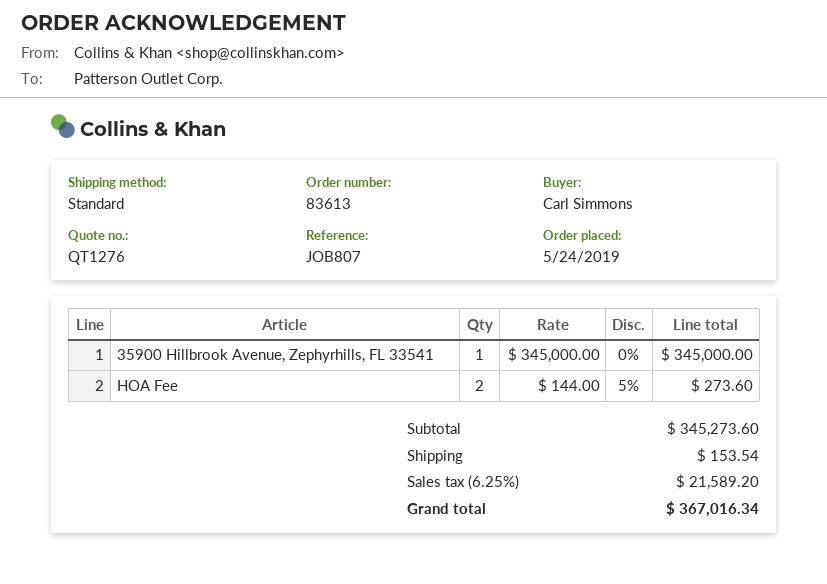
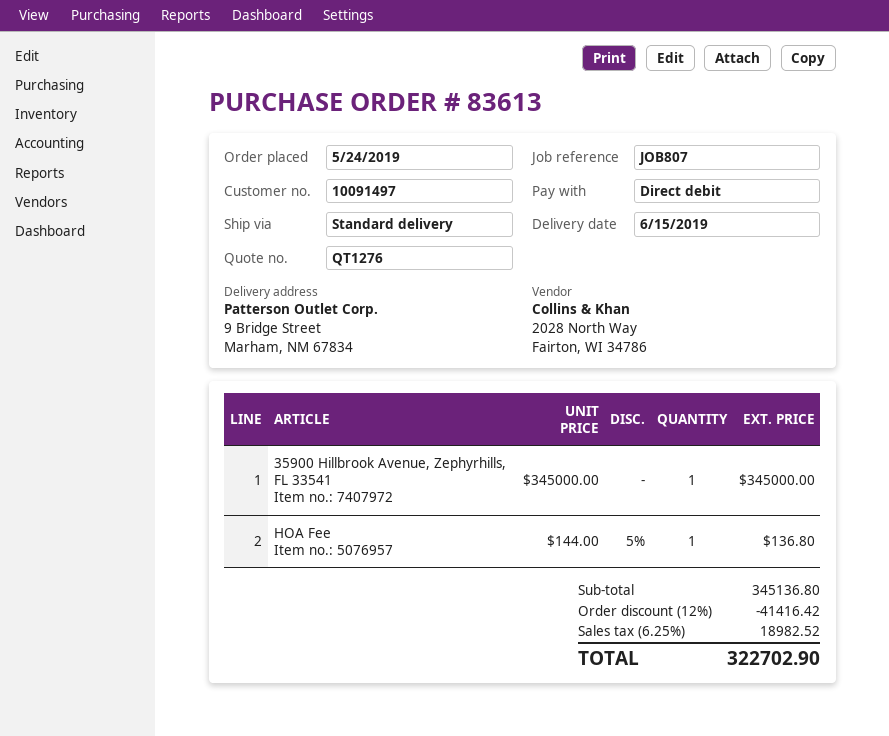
HOA Fee: 2 x 144.00 - 5% = 273.60 -> 1 x 144.00 - 5% = 136.80
subtotal: 345273.60 -> 345136.80
discount: none -> 12% = 41416.42
shipping: 153.54 -> none
tax: 6.25% = 21589.20 -> 6.25% = 18982.52
total: 367016.34 -> 322702.90

